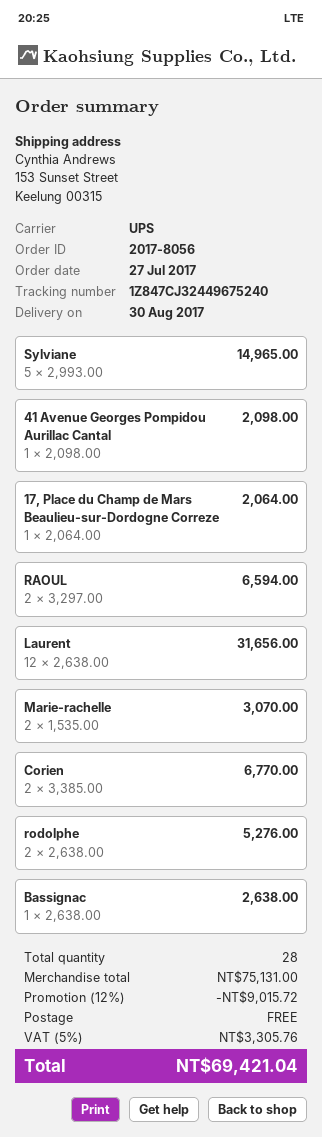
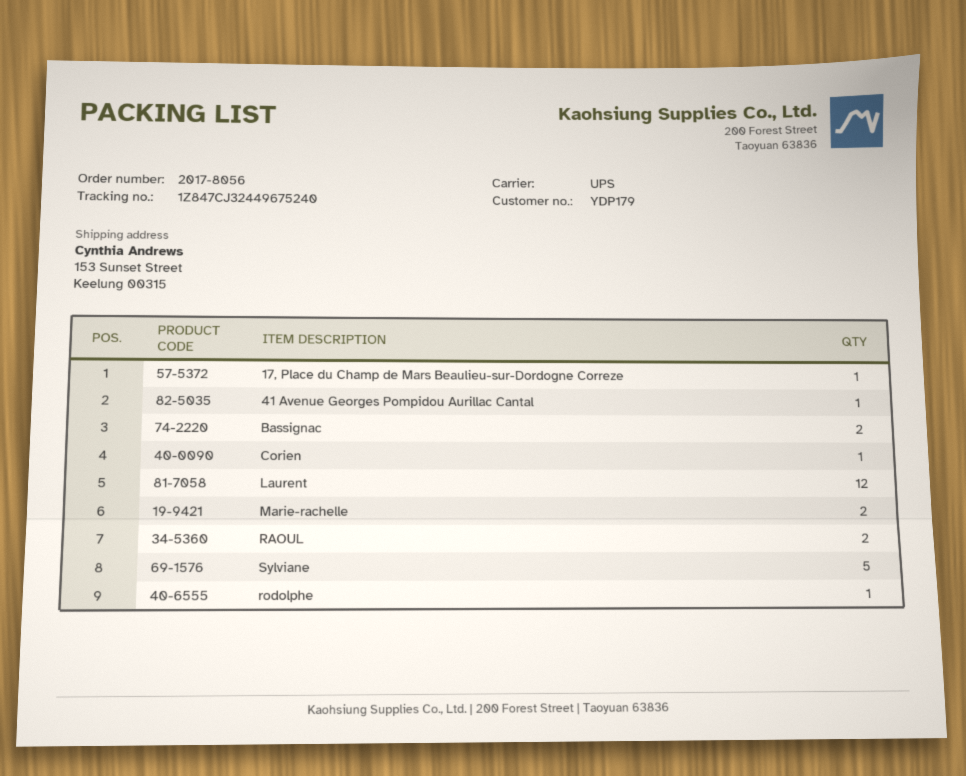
Corien: 2 -> 1
rodolphe: 2 -> 1
Bassignac: 1 -> 2

